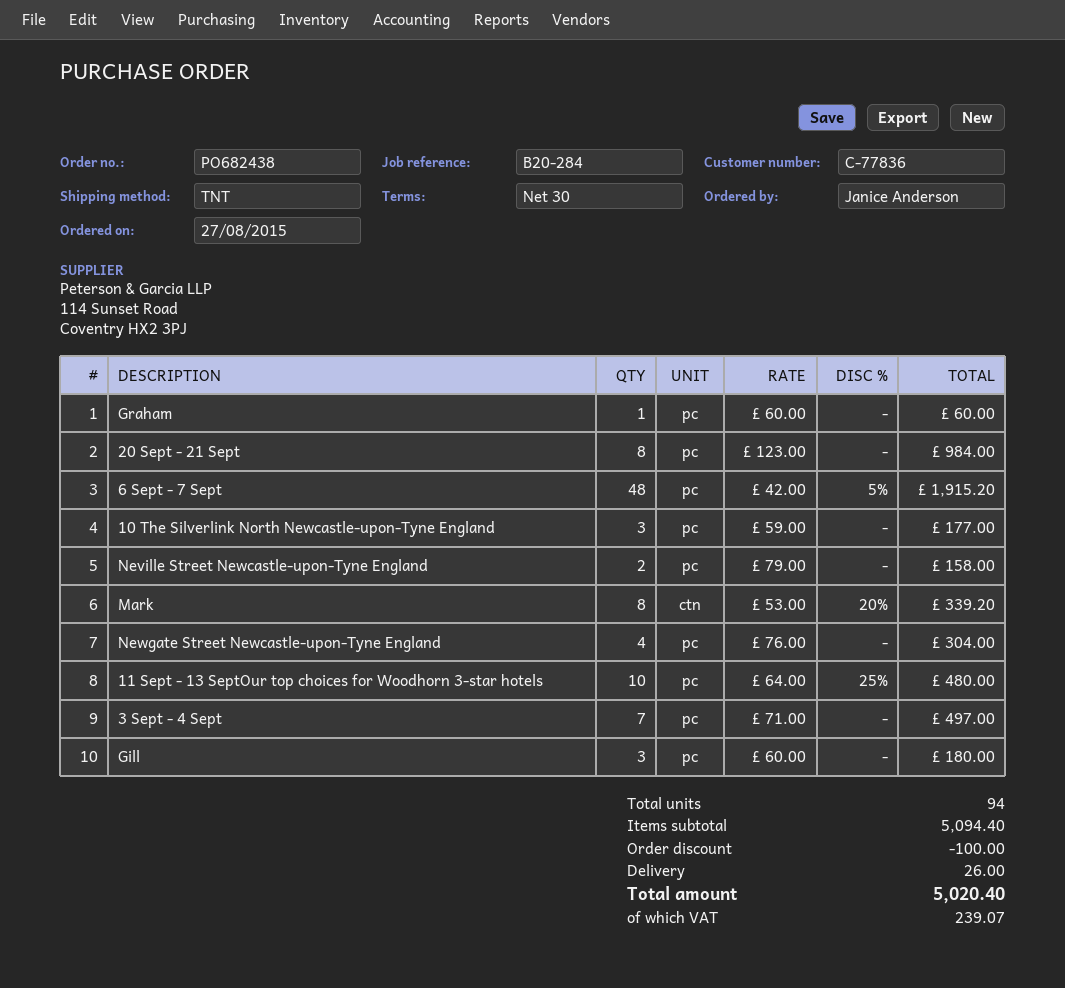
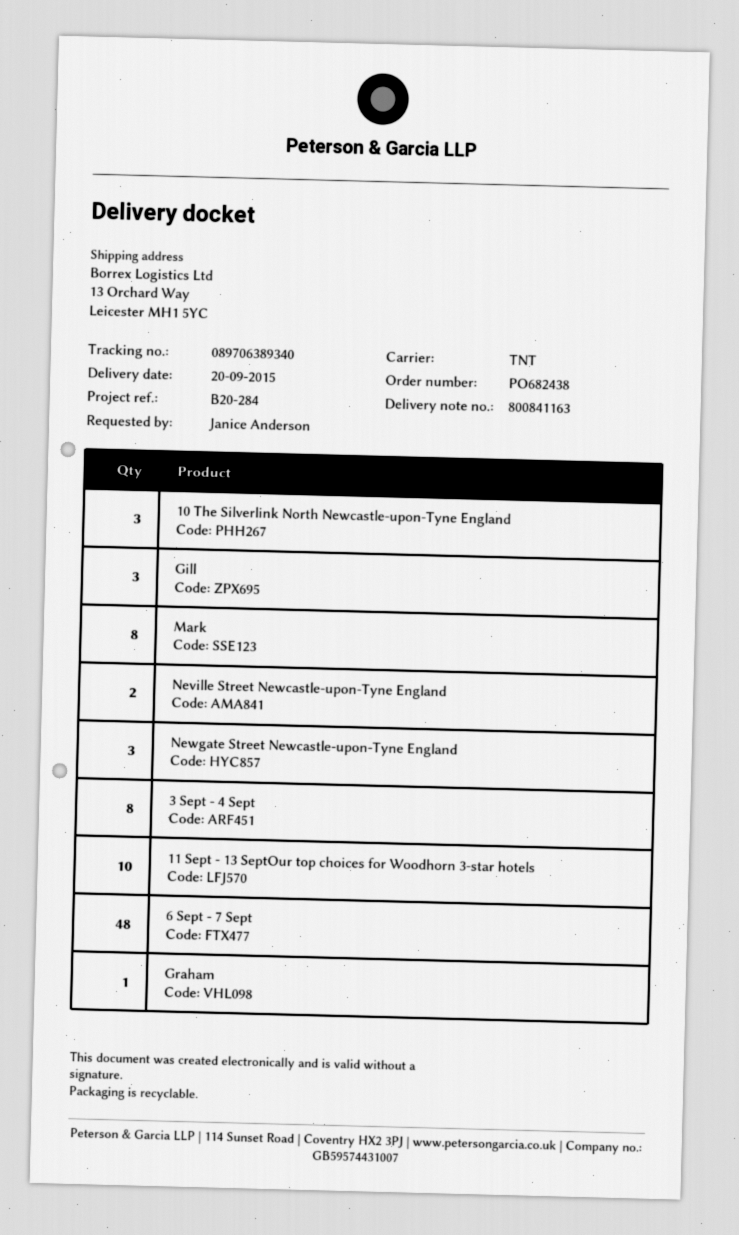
20 Sept - 21 Sept: 8 -> none
Newgate Street Newcastle-upon-Tyne England: 4 -> 3
3 Sept - 4 Sept: 7 -> 8

